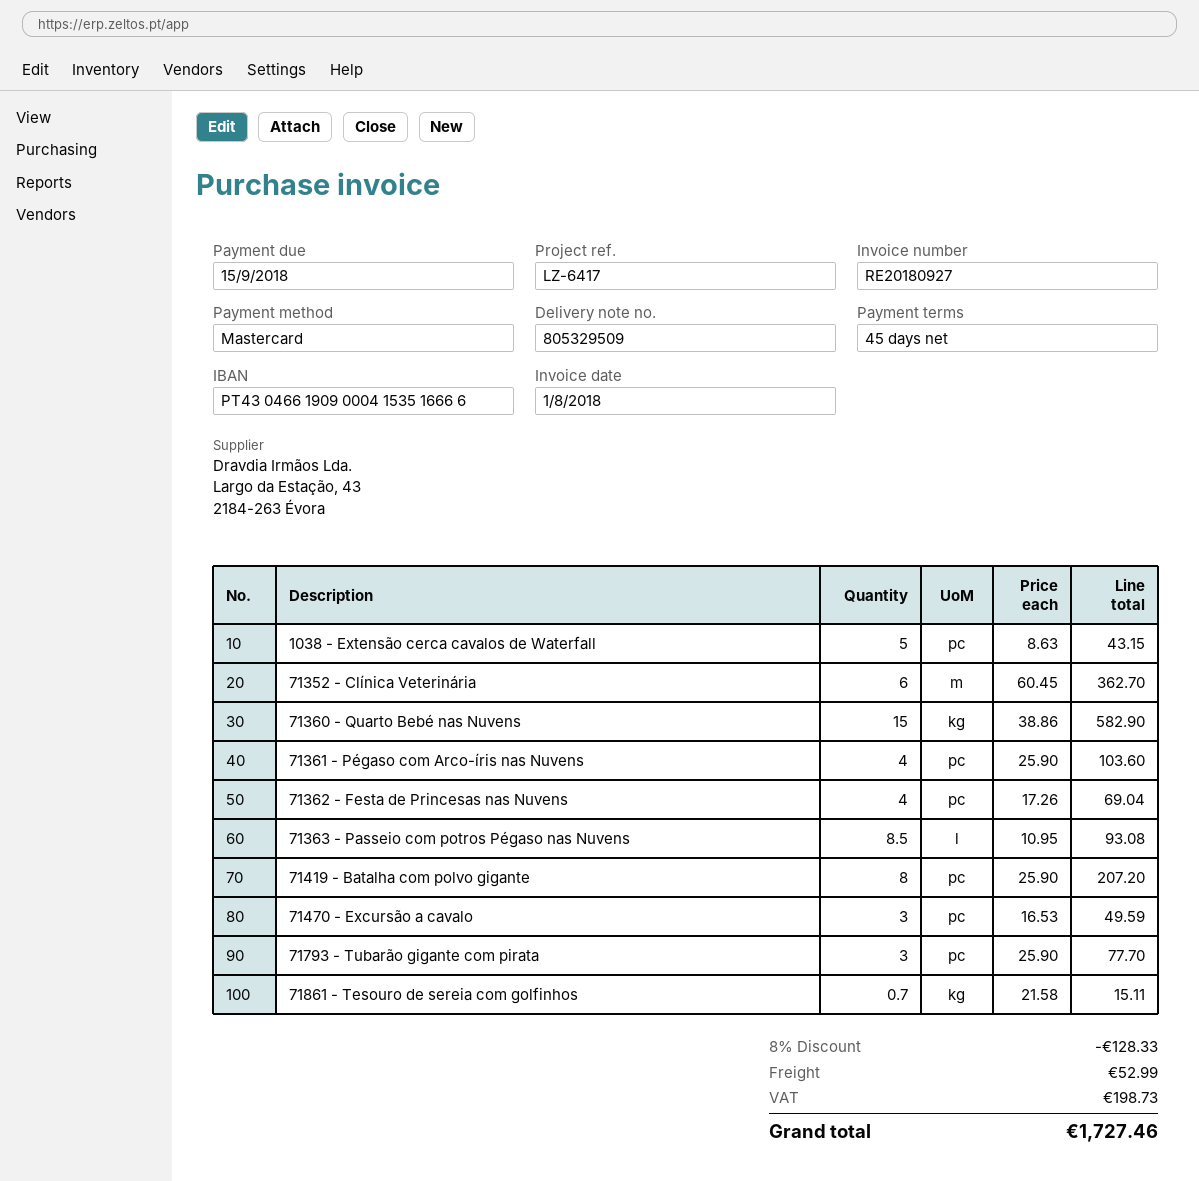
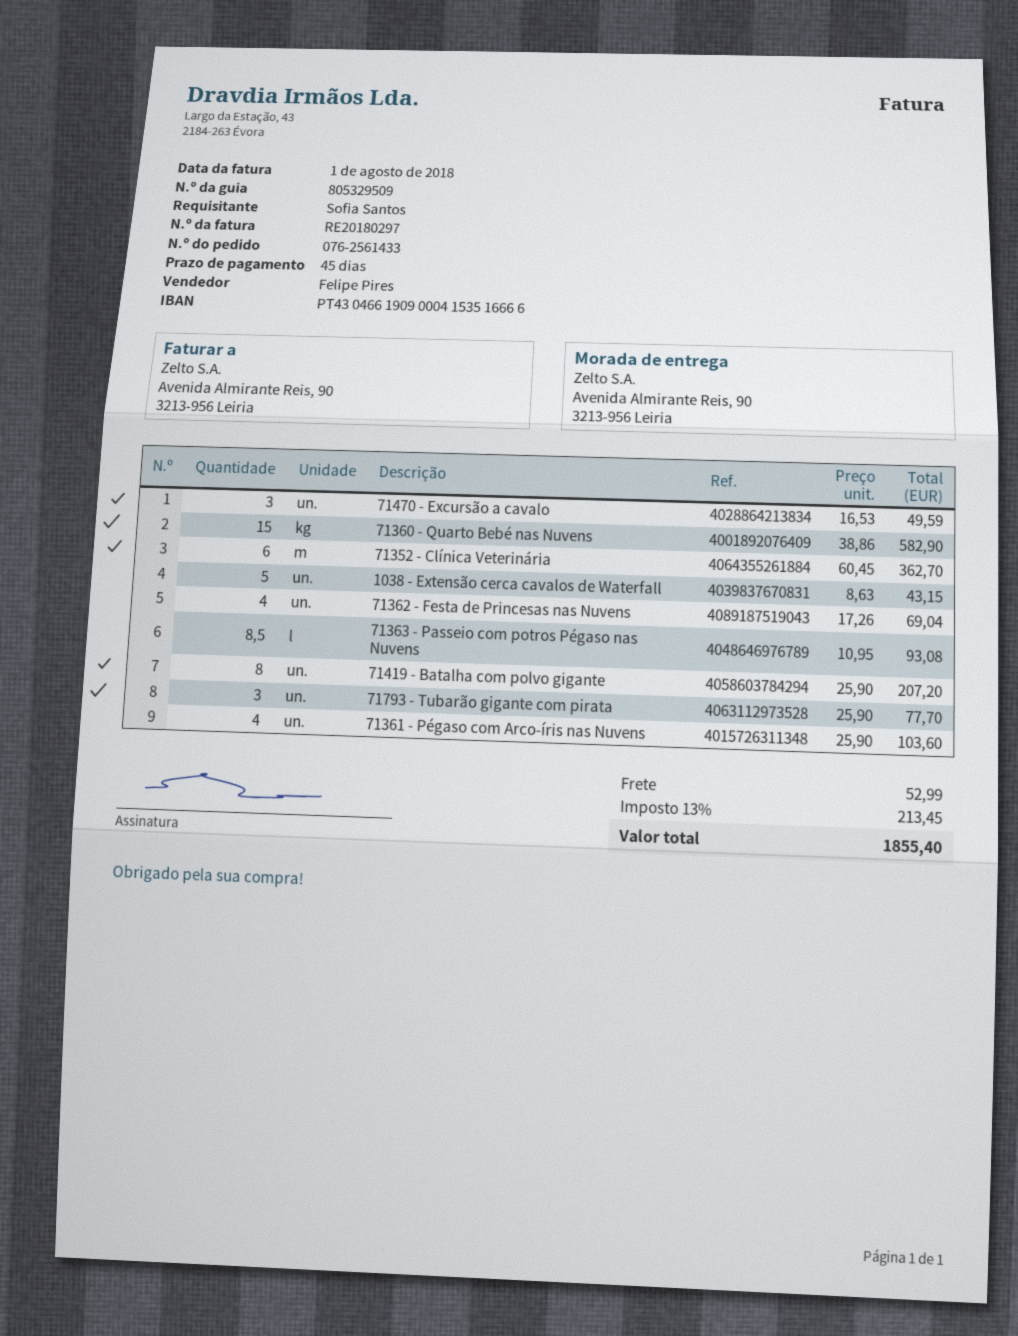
invoice number: RE20180927 -> RE20180297
71861 - Tesouro de sereia com golfinhos: 0.7 x 21.58 = 15.11 -> none
discount: 8% = 128.33 -> none
tax: 198.73 -> 213.45
total: 1727.46 -> 1855.40

